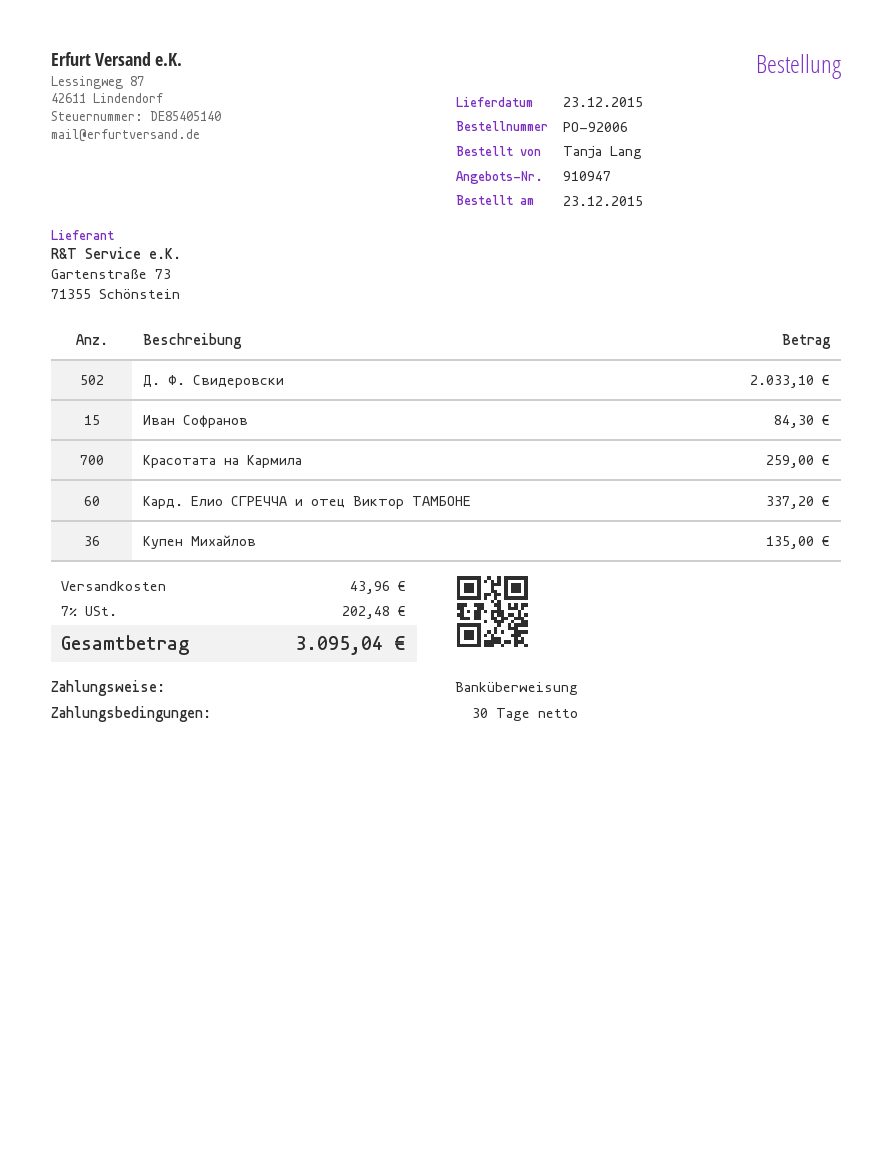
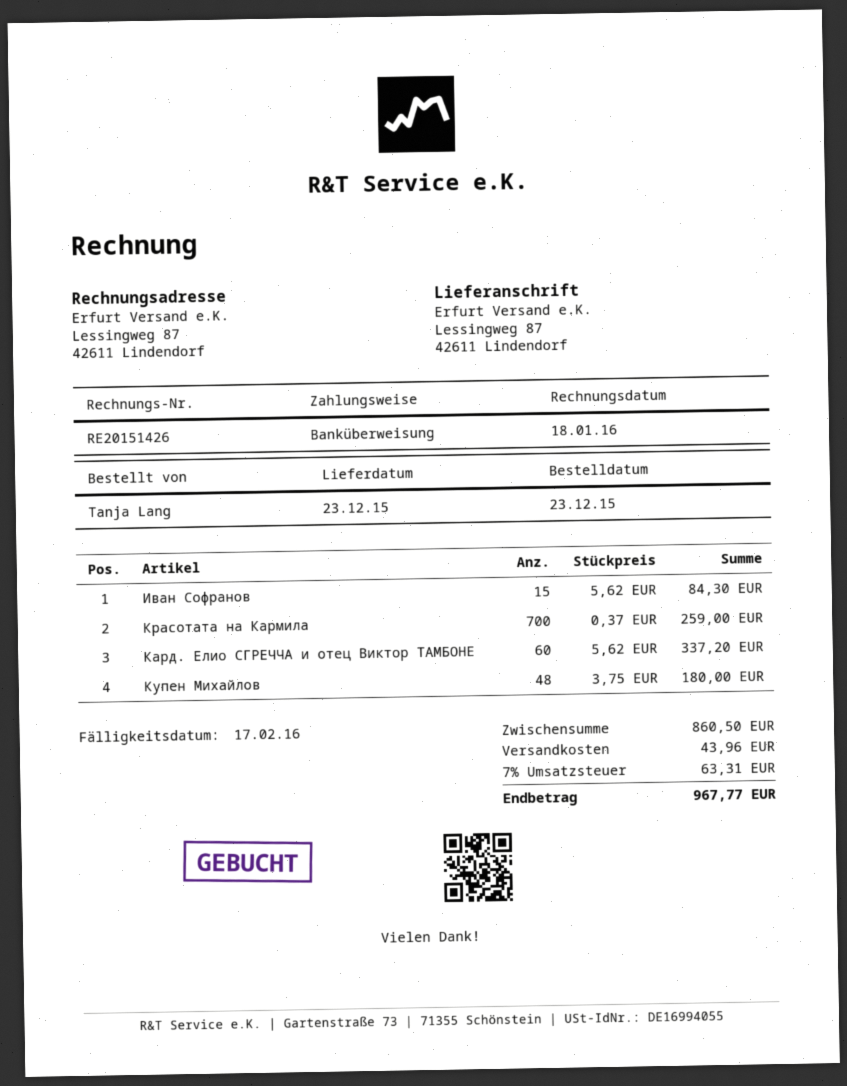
Д. Ф. Свидеровски: 502 for 2033.10 -> none
Купен Михайлов: 36 for 135.00 -> 48 for 180.00
tax: 7% = 202.48 -> 7% = 63.31
total: 3095.04 -> 967.77

